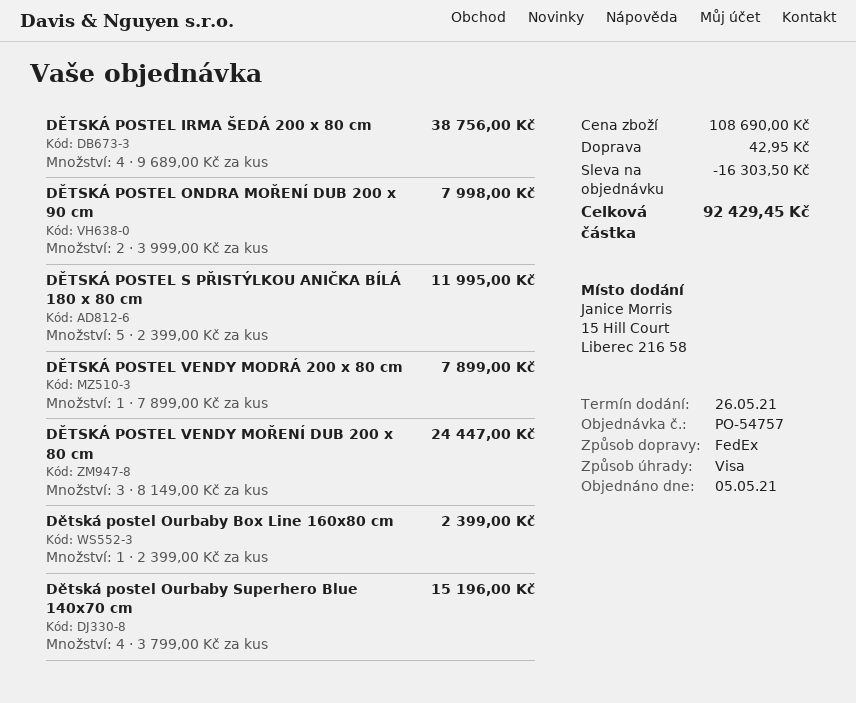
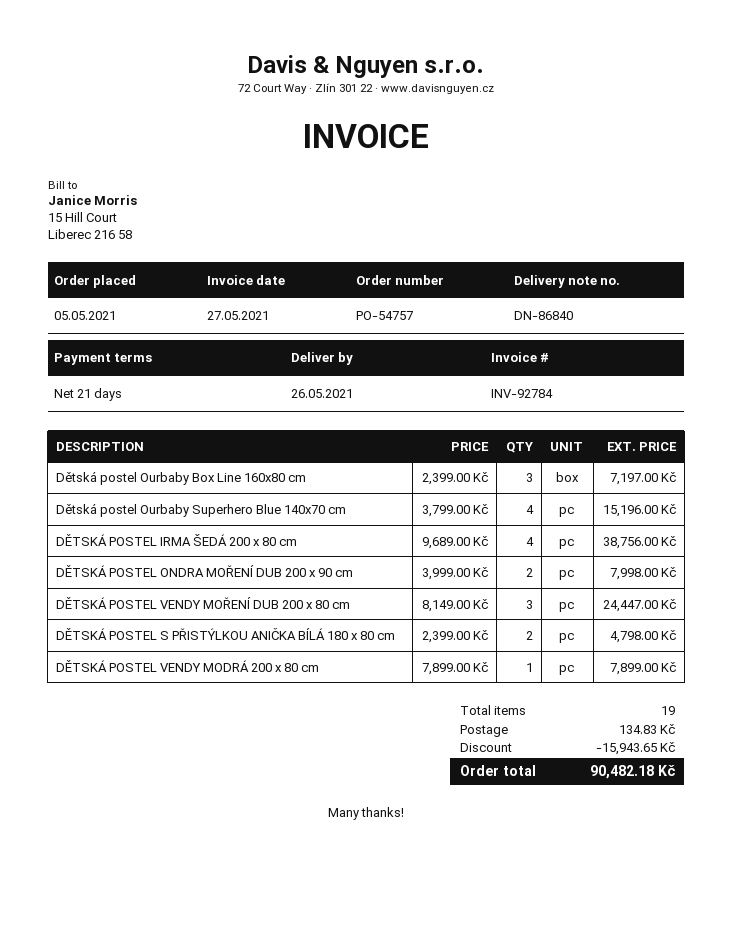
DĚTSKÁ POSTEL S PŘISTÝLKOU ANIČKA BÍLÁ 180 x 80 cm: 5 x 2399.00 = 11995.00 -> 2 x 2399.00 = 4798.00
Dětská postel Ourbaby Box Line 160x80 cm: 1 x 2399.00 = 2399.00 -> 3 x 2399.00 = 7197.00
discount: 16303.50 -> 15943.65
shipping: 42.95 -> 134.83
total: 92429.45 -> 90482.18

